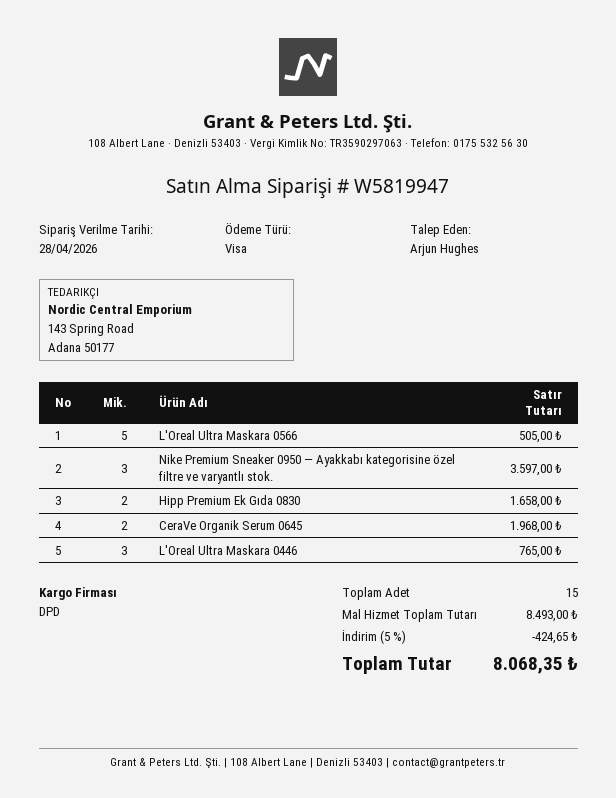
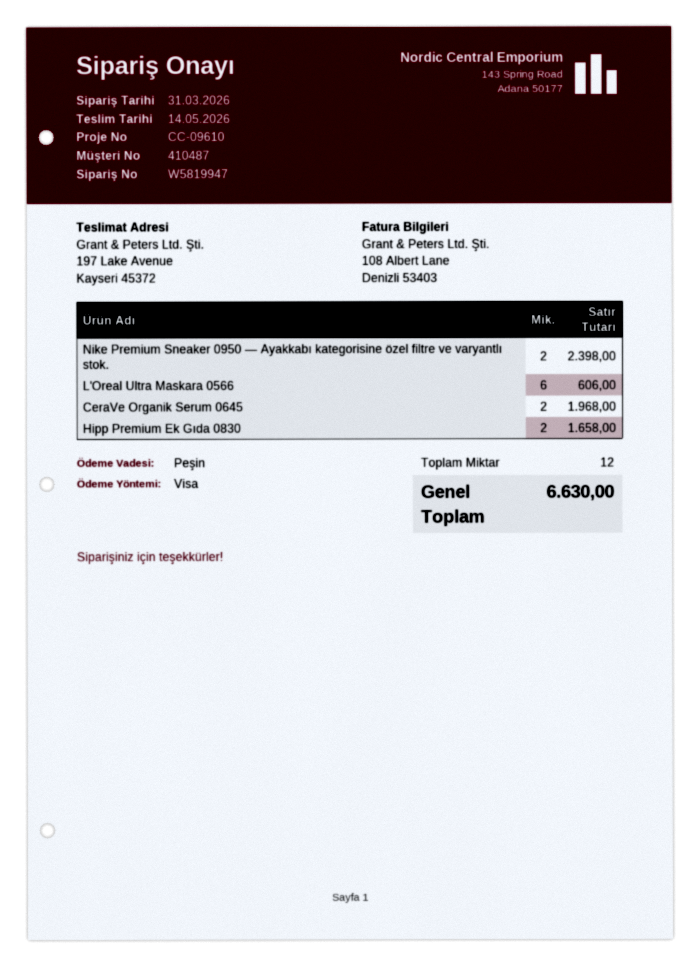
order date: 2026-04-28 -> 2026-03-31
L'Oreal Ultra Maskara 0566: 5 for 505.00 -> 6 for 606.00
Nike Premium Sneaker 0950 — Ayakkabı kategorisine özel filtre ve varyantlı stok.: 3 for 3597.00 -> 2 for 2398.00
L'Oreal Ultra Maskara 0446: 3 for 765.00 -> none
total quantity: 15 -> 12
discount: 5% = 424.65 -> none
total: 8068.35 -> 6630.00

